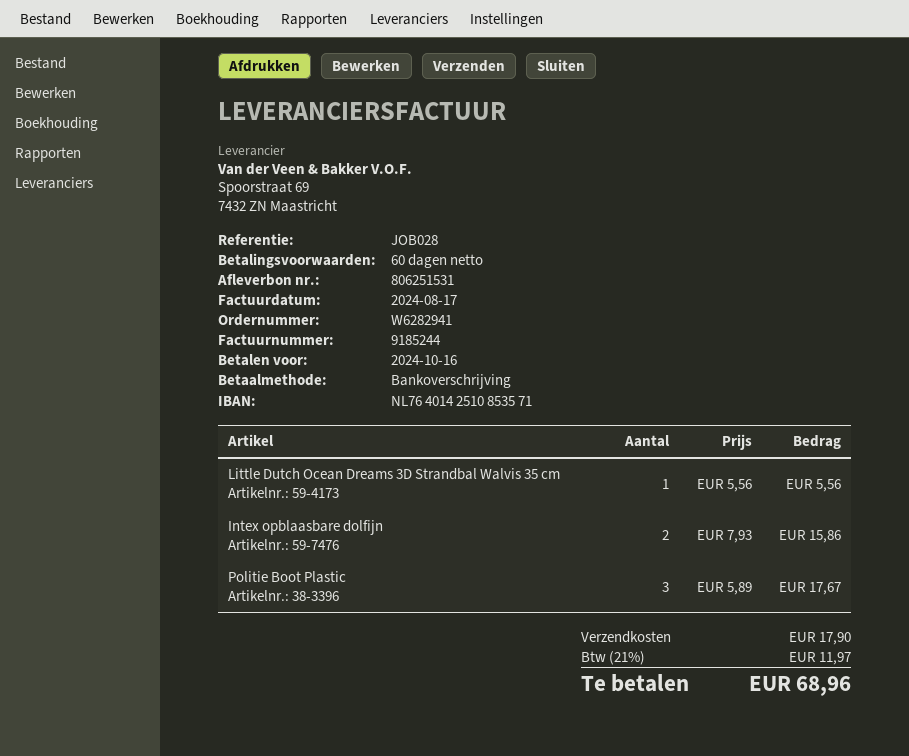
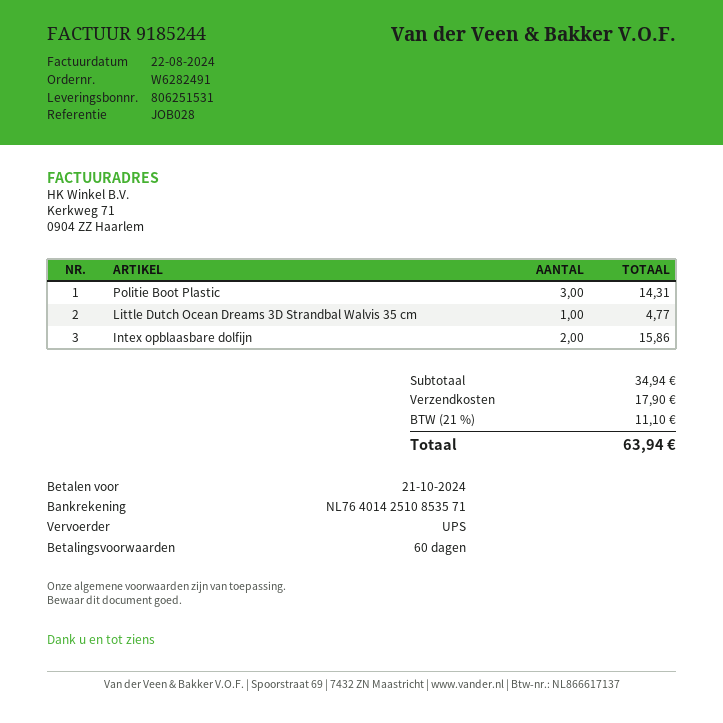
order number: W6282941 -> W6282491
invoice date: 2024-08-17 -> 2024-08-22
due date: 2024-10-16 -> 2024-10-21
Little Dutch Ocean Dreams 3D Strandbal Walvis 35 cm: 1 for 5.56 -> 1 for 4.77
Politie Boot Plastic: 3 for 17.67 -> 3 for 14.31
tax: 21% = 11.97 -> 21% = 11.10
total: 68.96 -> 63.94

